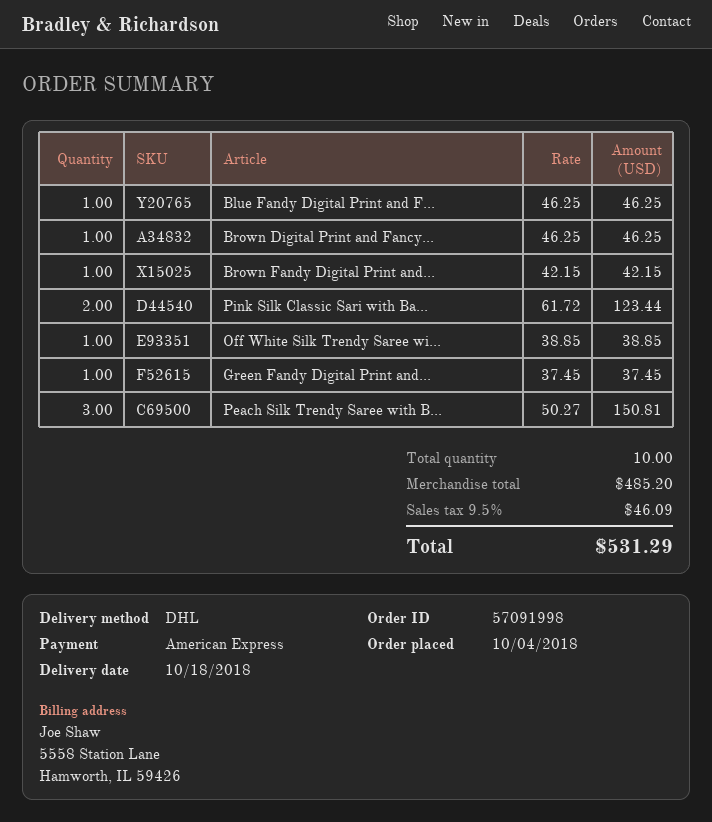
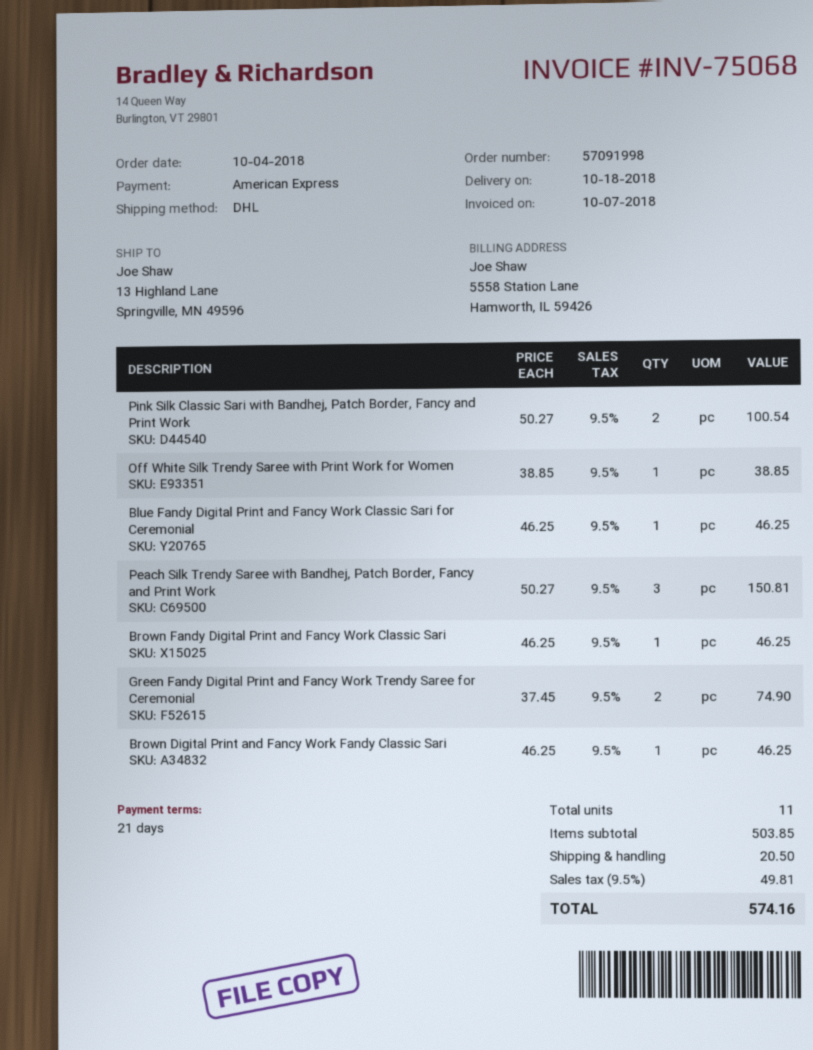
Brown Fandy Digital Print and...: 1 x 42.15 = 42.15 -> 1 x 46.25 = 46.25
Pink Silk Classic Sari with Ba...: 2 x 61.72 = 123.44 -> 2 x 50.27 = 100.54
Green Fandy Digital Print and...: 1 x 37.45 = 37.45 -> 2 x 37.45 = 74.90
total quantity: 10 -> 11
subtotal: 485.20 -> 503.85
shipping: none -> 20.50
tax: 9.5% = 46.09 -> 9.5% = 49.81
total: 531.29 -> 574.16

